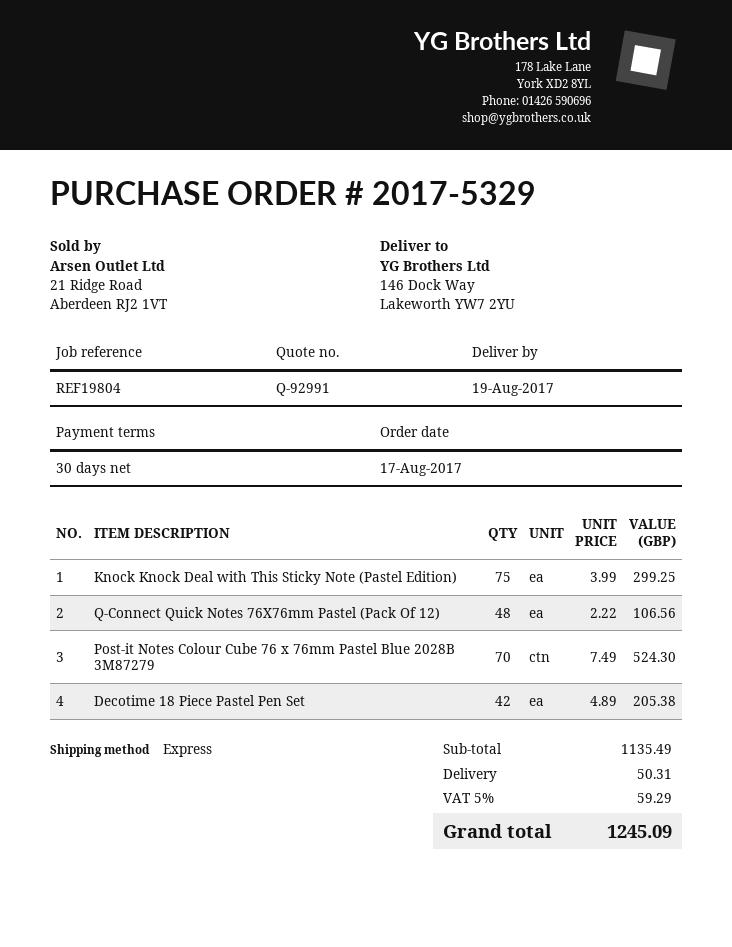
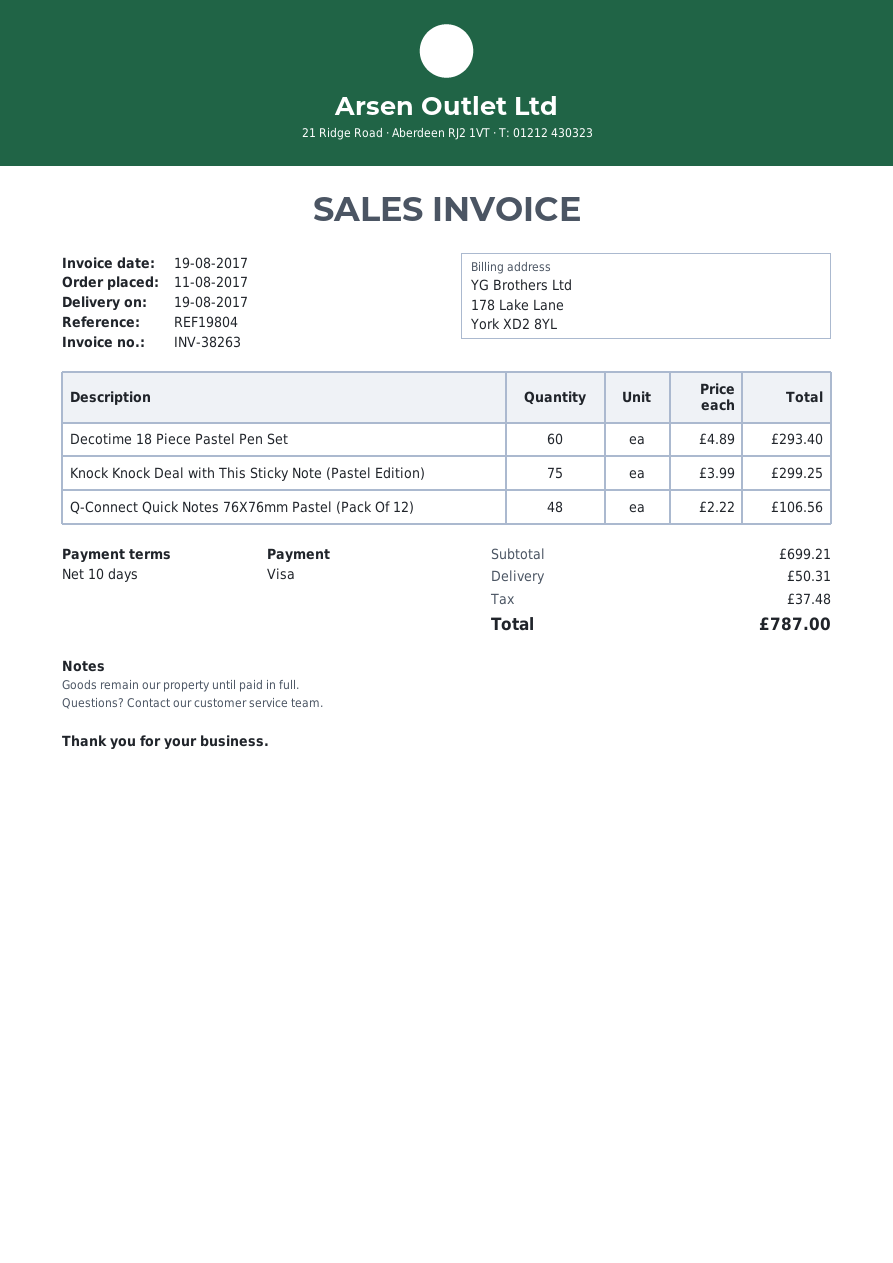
order date: 2017-08-17 -> 2017-08-11
payment terms: 30 days -> 10 days
Post-it Notes Colour Cube 76 x 76mm Pastel Blue 2028B 3M87279: 70 x 7.49 = 524.30 -> none
Decotime 18 Piece Pastel Pen Set: 42 x 4.89 = 205.38 -> 60 x 4.89 = 293.40
subtotal: 1135.49 -> 699.21
tax: 59.29 -> 37.48
total: 1245.09 -> 787.00

